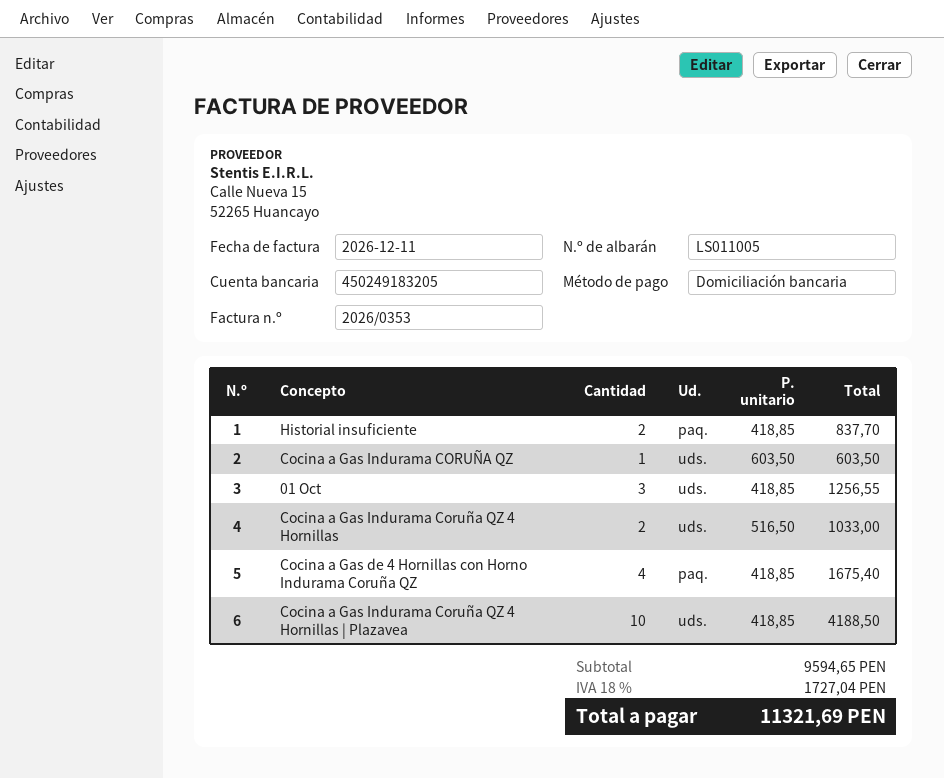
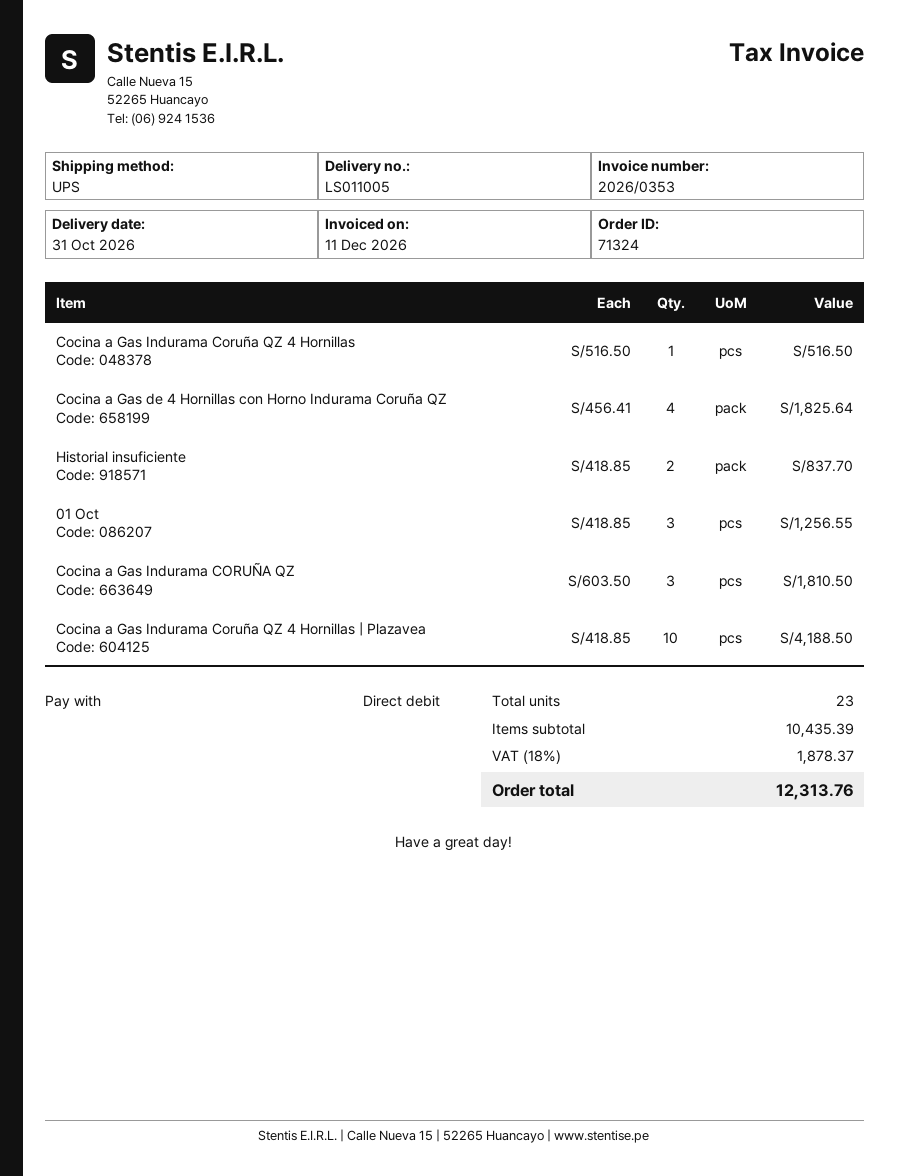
Cocina a Gas Indurama CORUÑA QZ: 1 x 603.50 = 603.50 -> 3 x 603.50 = 1810.50
Cocina a Gas Indurama Coruña QZ 4 Hornillas: 2 x 516.50 = 1033.00 -> 1 x 516.50 = 516.50
Cocina a Gas de 4 Hornillas con Horno Indurama Coruña QZ: 4 x 418.85 = 1675.40 -> 4 x 456.41 = 1825.64
subtotal: 9594.65 -> 10435.39
tax: 18% = 1727.04 -> 18% = 1878.37
total: 11321.69 -> 12313.76

